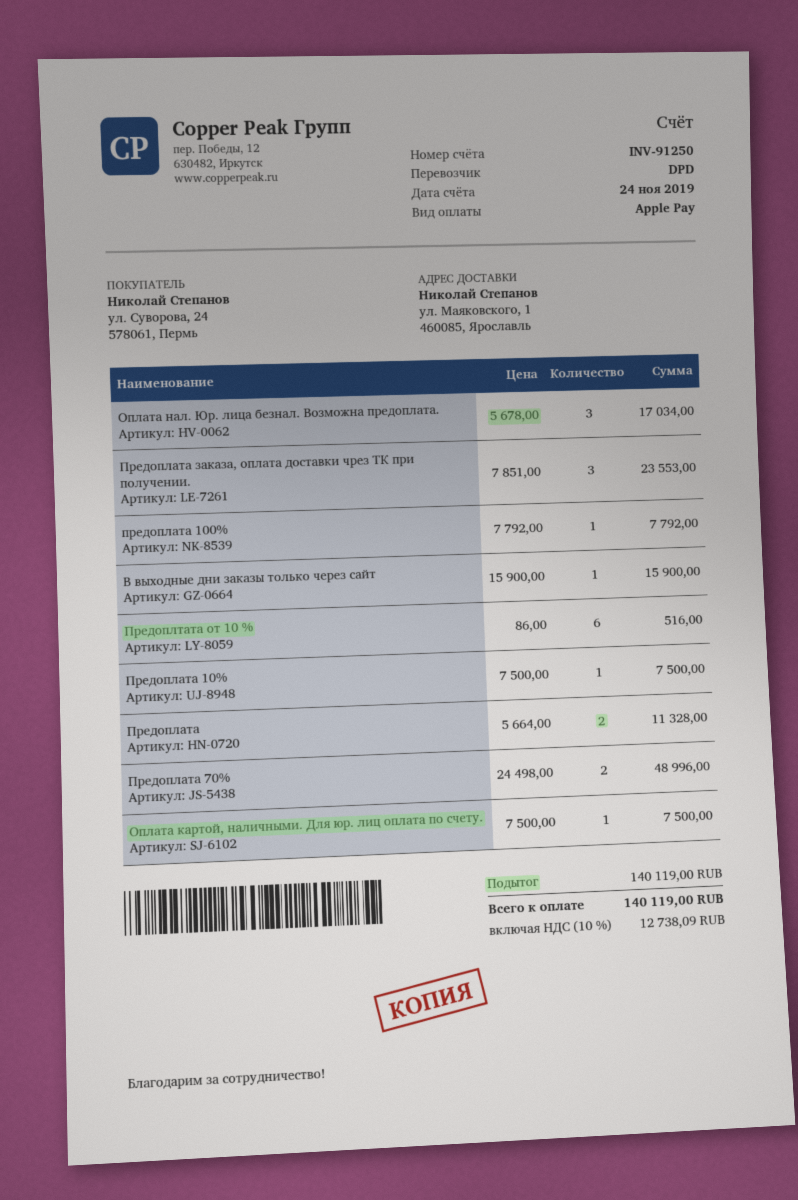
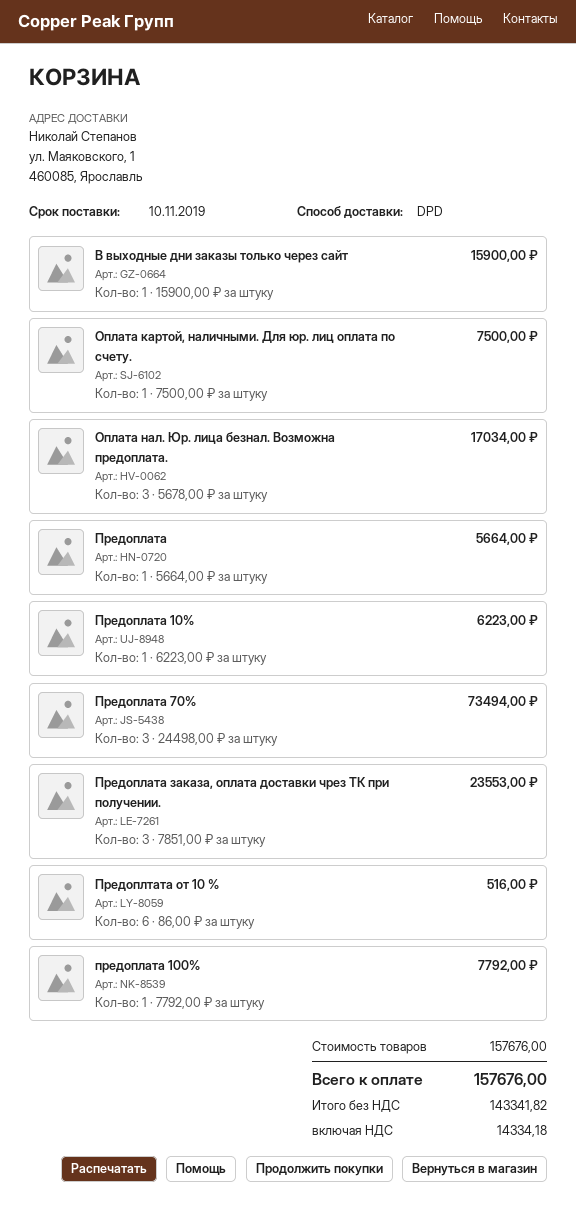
Предоплата 10%: 1 x 7500.00 = 7500.00 -> 1 x 6223.00 = 6223.00
Предоплата: 2 x 5664.00 = 11328.00 -> 1 x 5664.00 = 5664.00
Предоплата 70%: 2 x 24498.00 = 48996.00 -> 3 x 24498.00 = 73494.00
subtotal: 140119.00 -> 157676.00
tax: 12738.09 -> 14334.18
total: 140119.00 -> 157676.00

